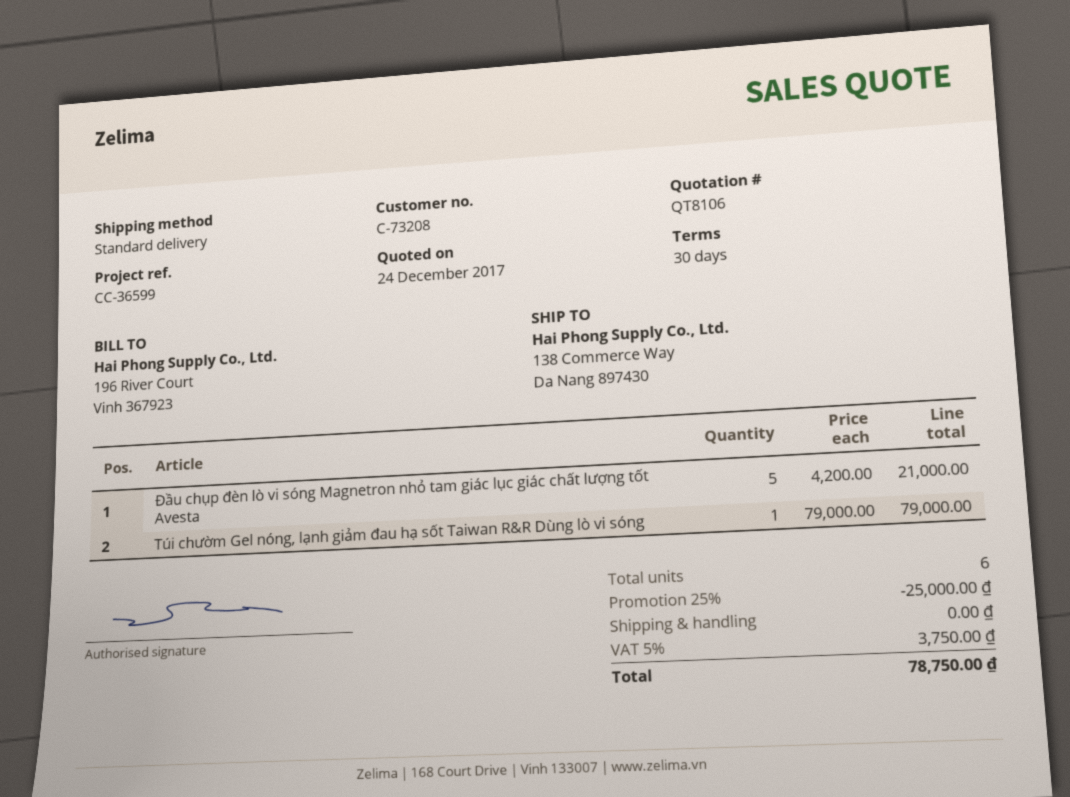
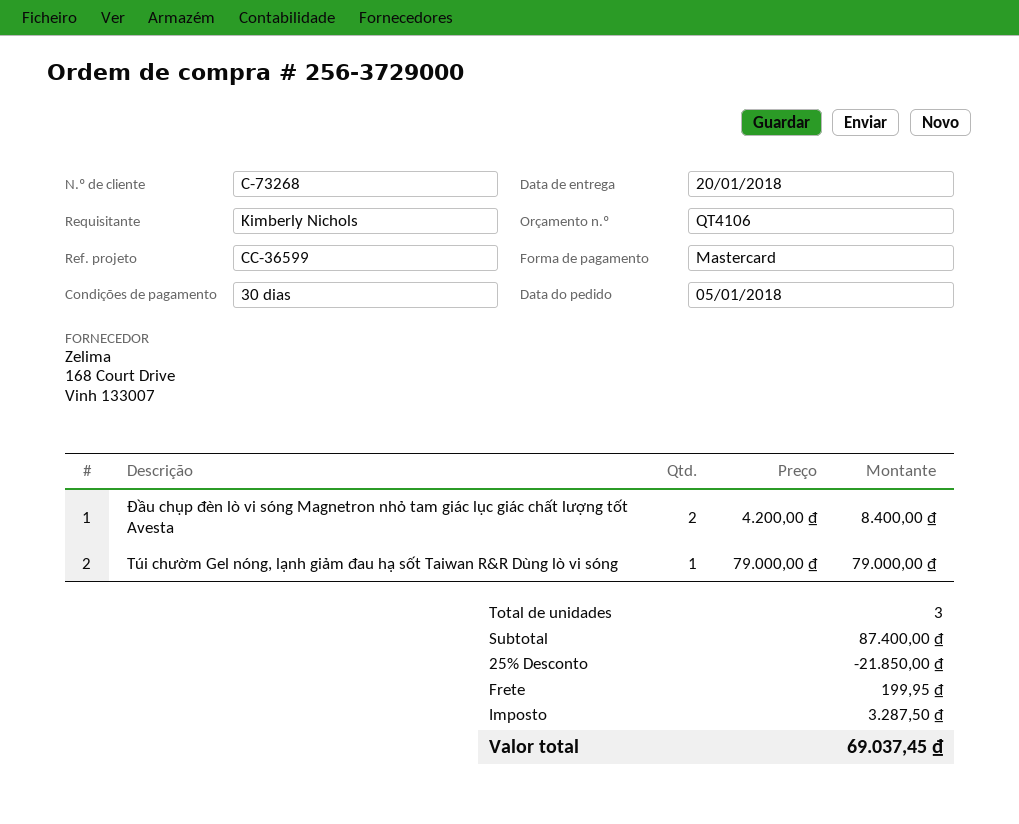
quote number: QT8106 -> QT4106
customer number: C-73208 -> C-73268
Đầu chụp đèn lò vi sóng Magnetron nhỏ tam giác lục giác chất lượng tốt Avesta: 5 x 4200.00 = 21000.00 -> 2 x 4200.00 = 8400.00
total quantity: 6 -> 3
discount: 25% = 25000.00 -> 25% = 21850.00
shipping: 0.00 -> 199.95
tax: 3750.00 -> 3287.50
total: 78750.00 -> 69037.45

